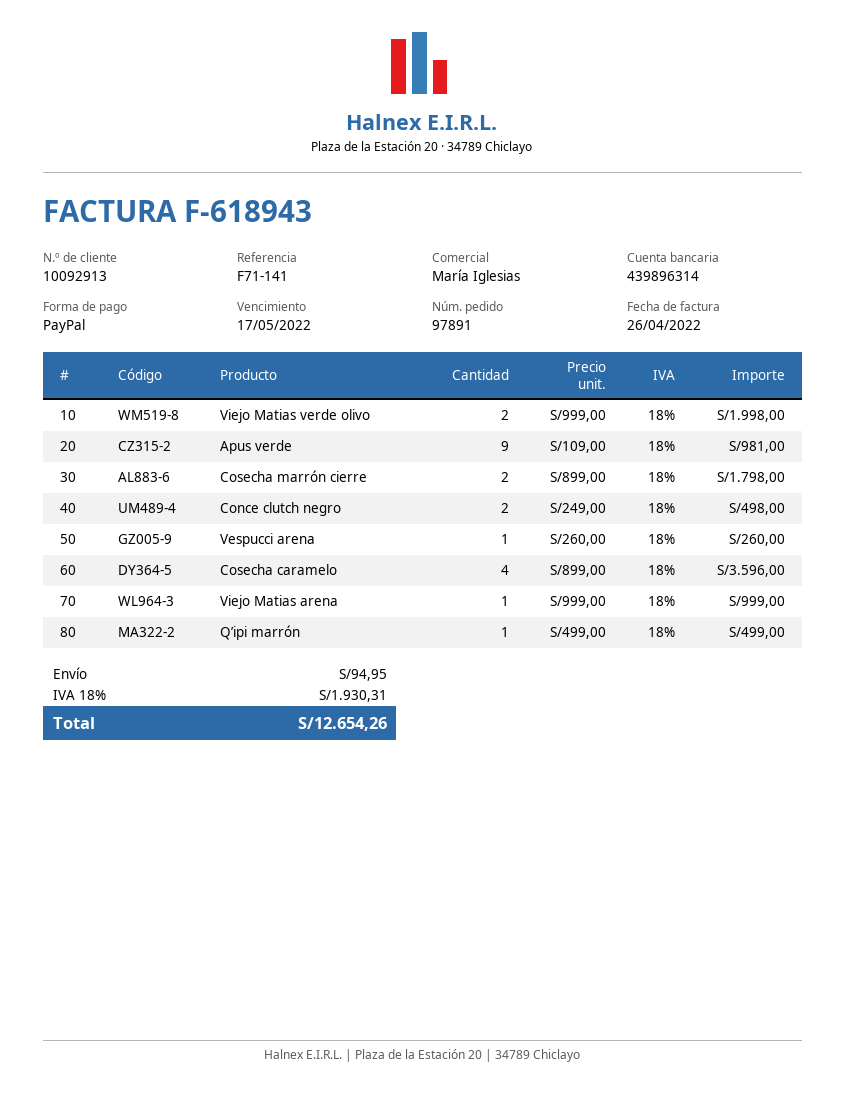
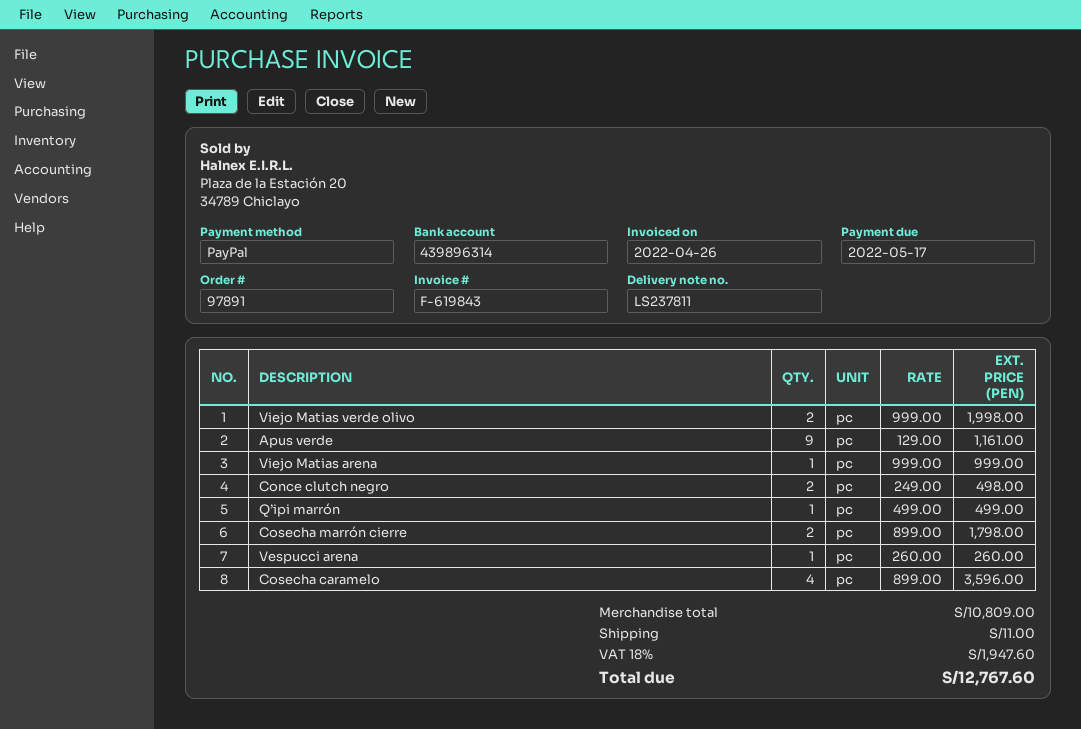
invoice number: F-618943 -> F-619843
Apus verde: 9 x 109.00 = 981.00 -> 9 x 129.00 = 1161.00
shipping: 94.95 -> 11.00
tax: 18% = 1930.31 -> 18% = 1947.60
total: 12654.26 -> 12767.60

